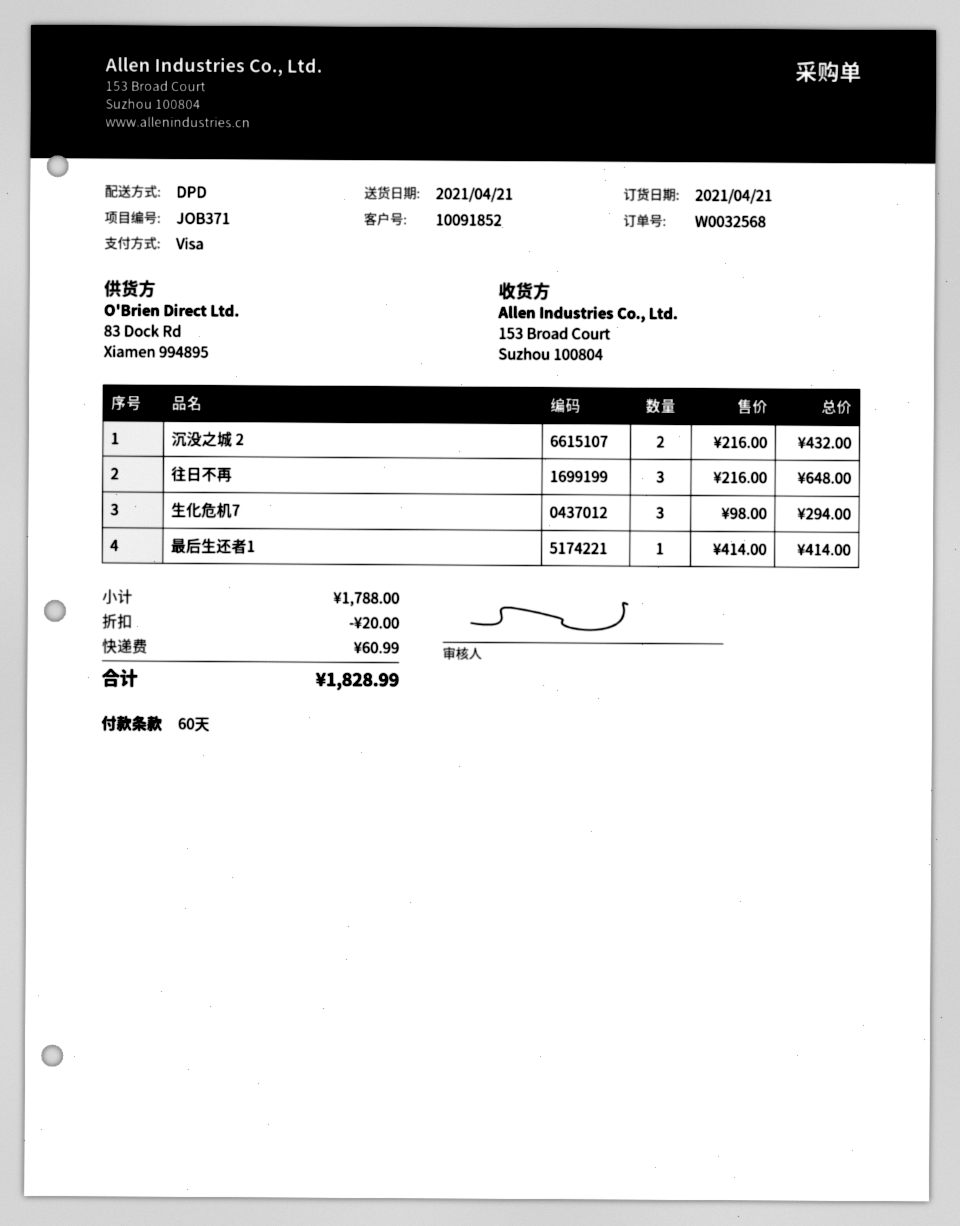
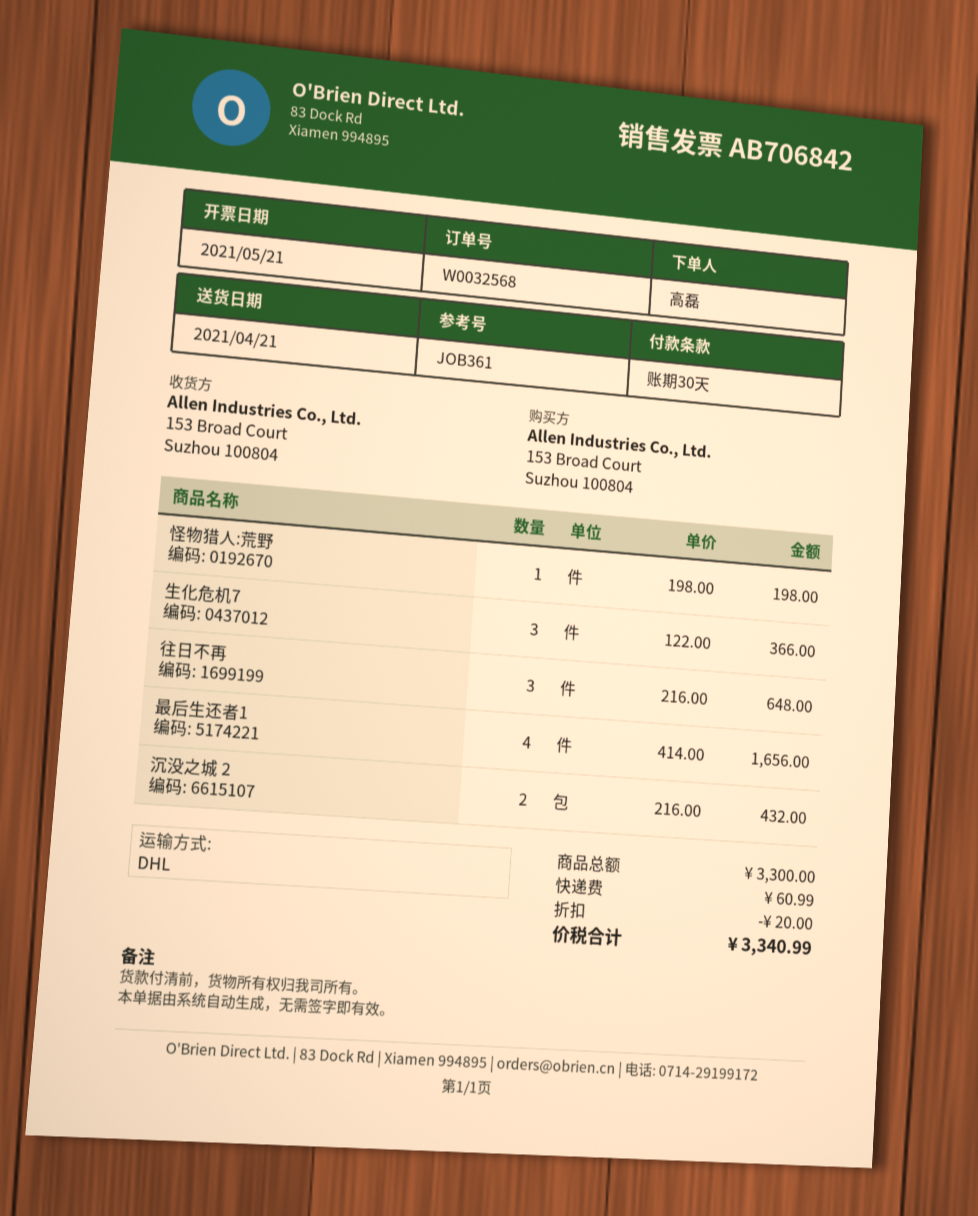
payment terms: 60 days -> 30 days
reference: JOB371 -> JOB361
shipping method: DPD -> DHL
生化危机7: 3 x 98.00 = 294.00 -> 3 x 122.00 = 366.00
最后生还者1: 1 x 414.00 = 414.00 -> 4 x 414.00 = 1656.00
怪物猎人:荒野: none -> 1 x 198.00 = 198.00
subtotal: 1788.00 -> 3300.00
total: 1828.99 -> 3340.99

